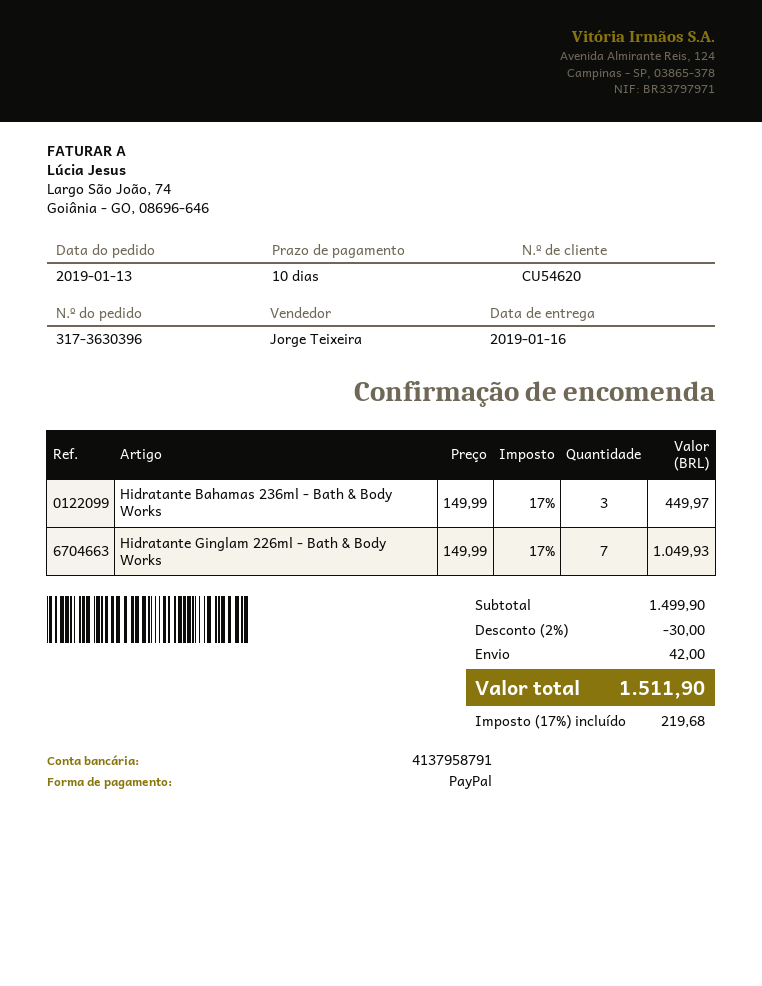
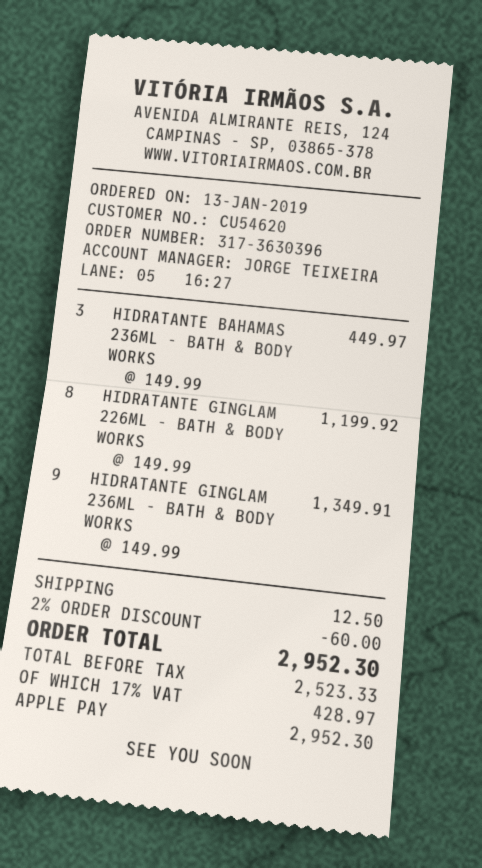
payment method: PayPal -> Apple Pay
Hidratante Ginglam 226ml - Bath & Body Works: 7 x 149.99 = 1049.93 -> 8 x 149.99 = 1199.92
HIDRATANTE GINGLAM 236ML - BATH & BODY WORKS: none -> 9 x 149.99 = 1349.91
discount: 2% = 30.00 -> 2% = 60.00
shipping: 42.00 -> 12.50
tax: 17% = 219.68 -> 17% = 428.97
total: 1511.90 -> 2952.30

